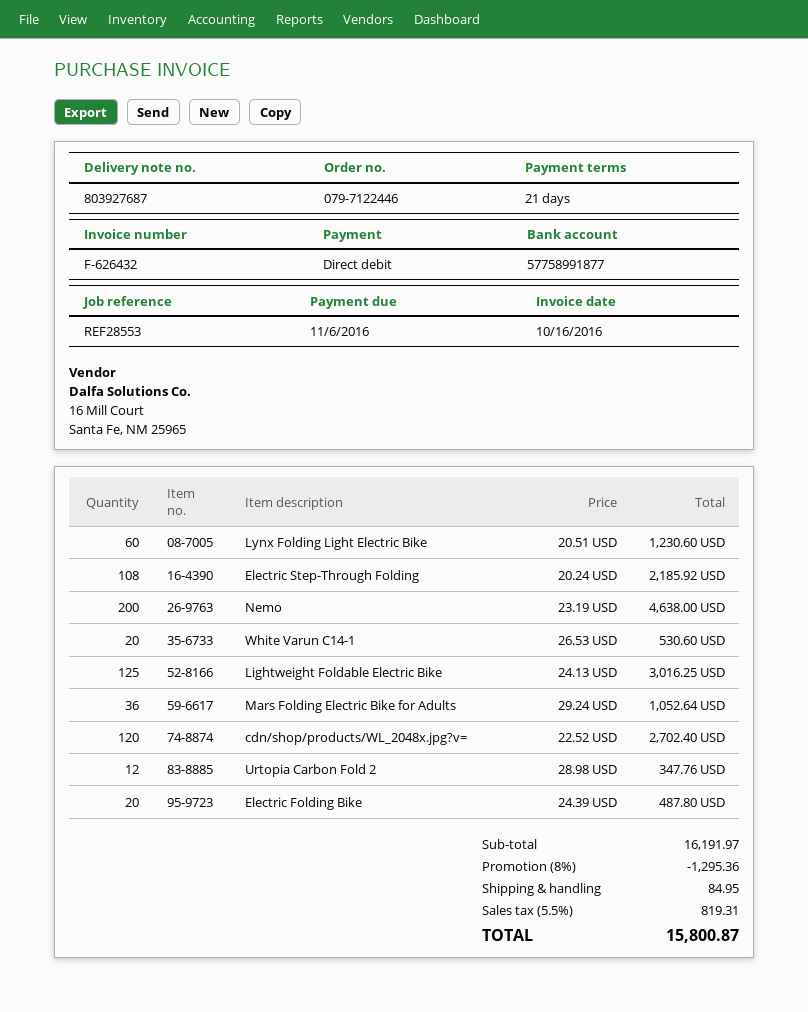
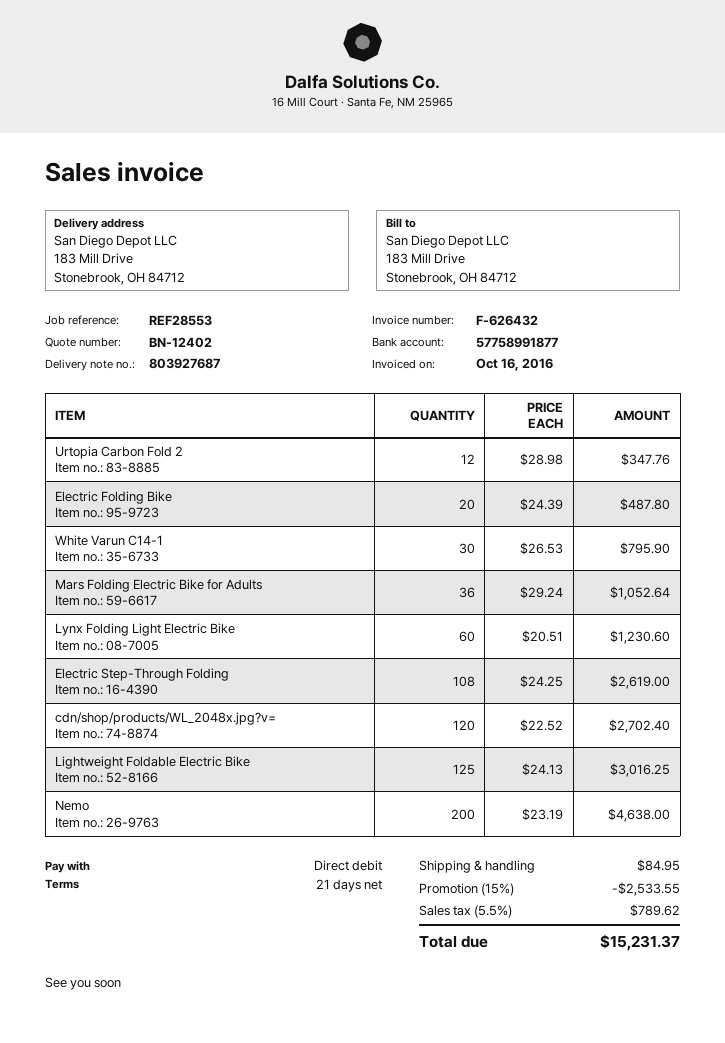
Electric Step-Through Folding: 108 x 20.24 = 2185.92 -> 108 x 24.25 = 2619.00
White Varun C14-1: 20 x 26.53 = 530.60 -> 30 x 26.53 = 795.90
discount: 8% = 1295.36 -> 15% = 2533.55
tax: 5.5% = 819.31 -> 5.5% = 789.62
total: 15800.87 -> 15231.37

